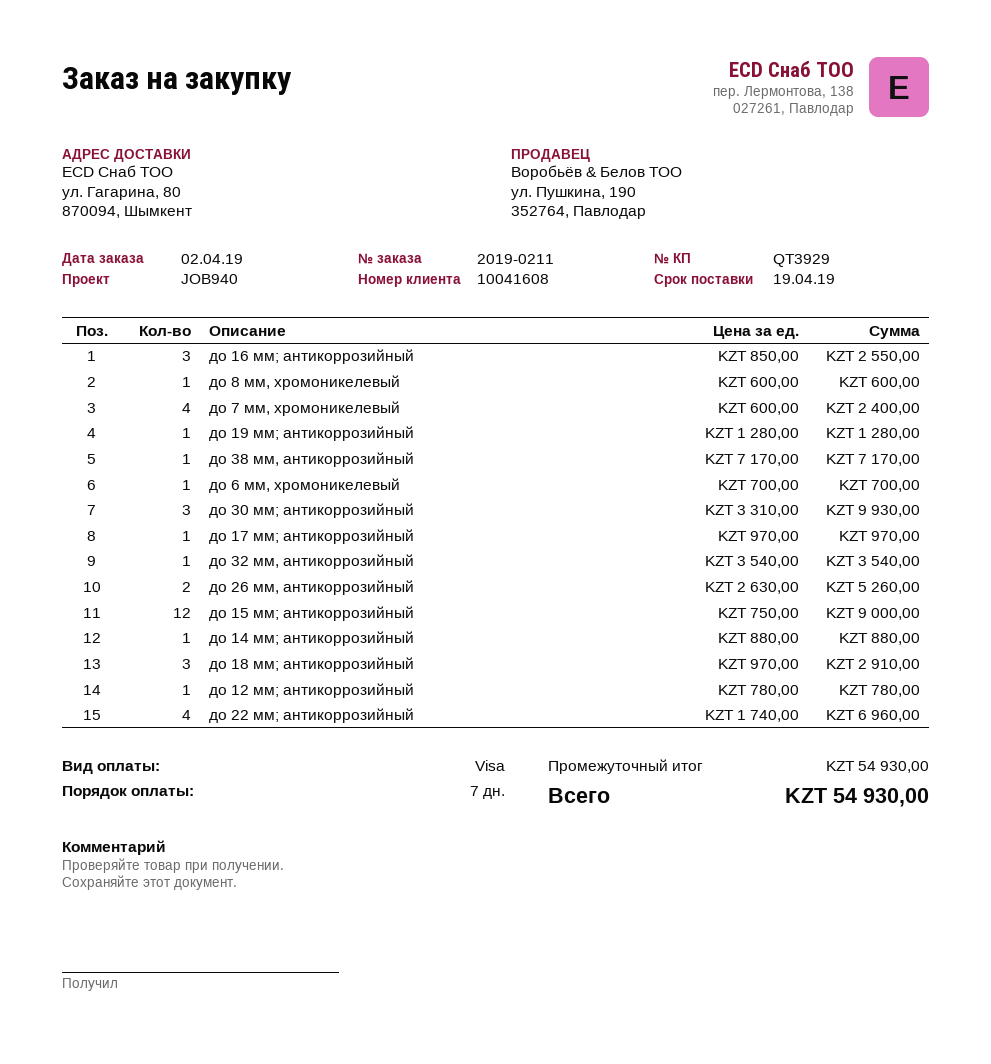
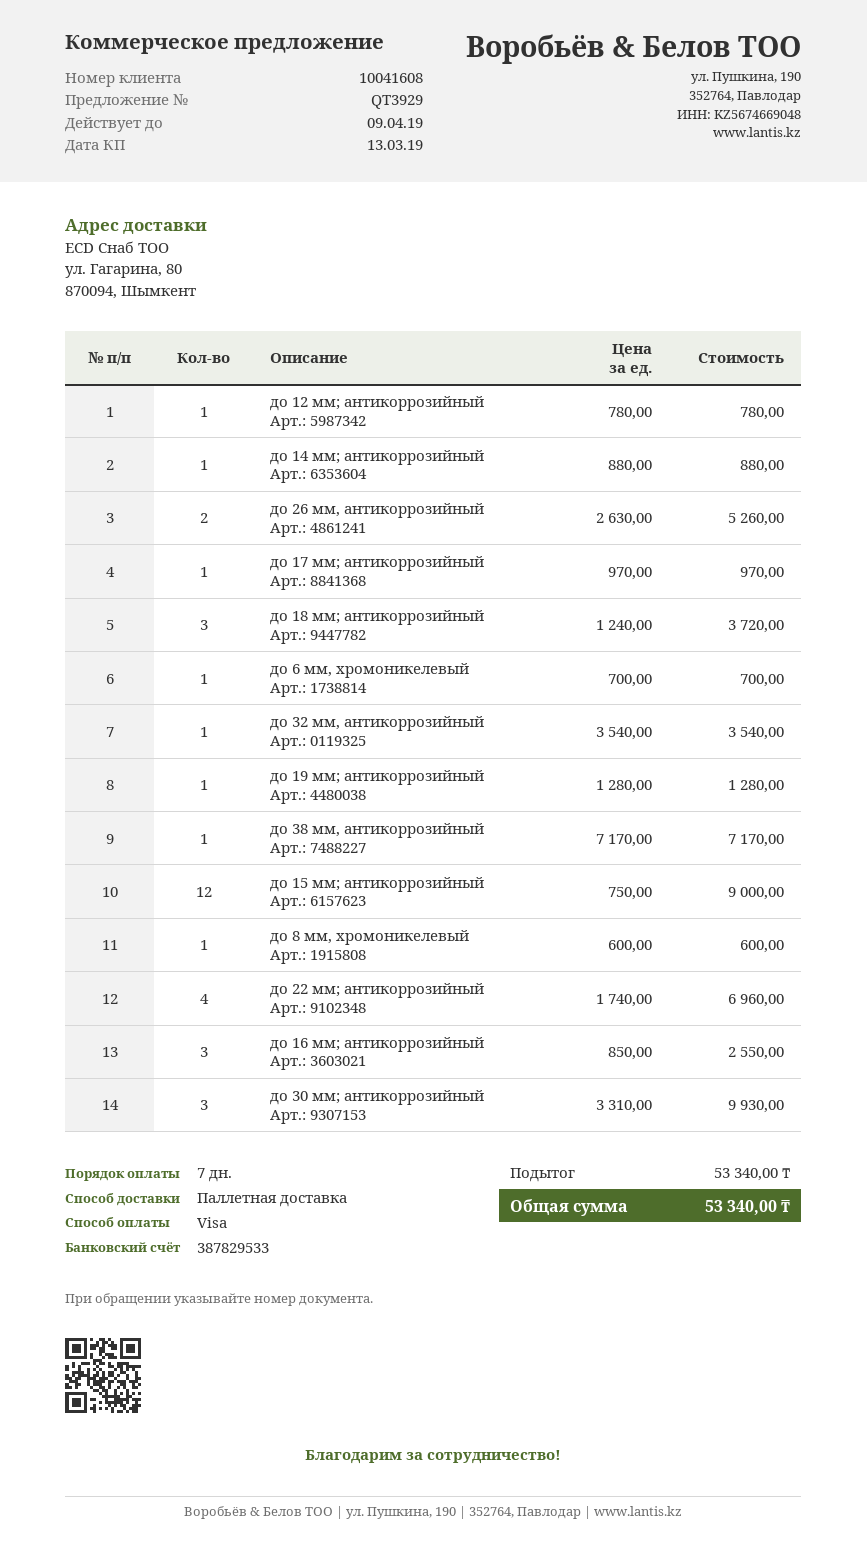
до 7 мм, хромоникелевый: 4 x 600.00 = 2400.00 -> none
до 18 мм; антикоррозийный: 3 x 970.00 = 2910.00 -> 3 x 1240.00 = 3720.00
subtotal: 54930.00 -> 53340.00
total: 54930.00 -> 53340.00

